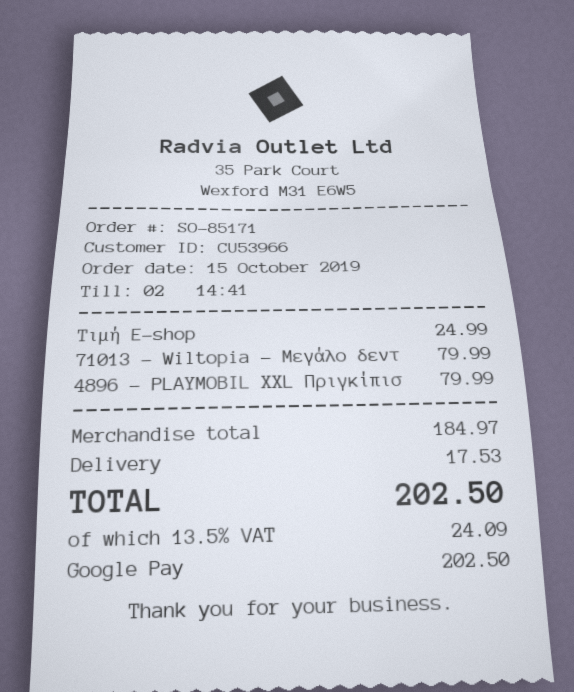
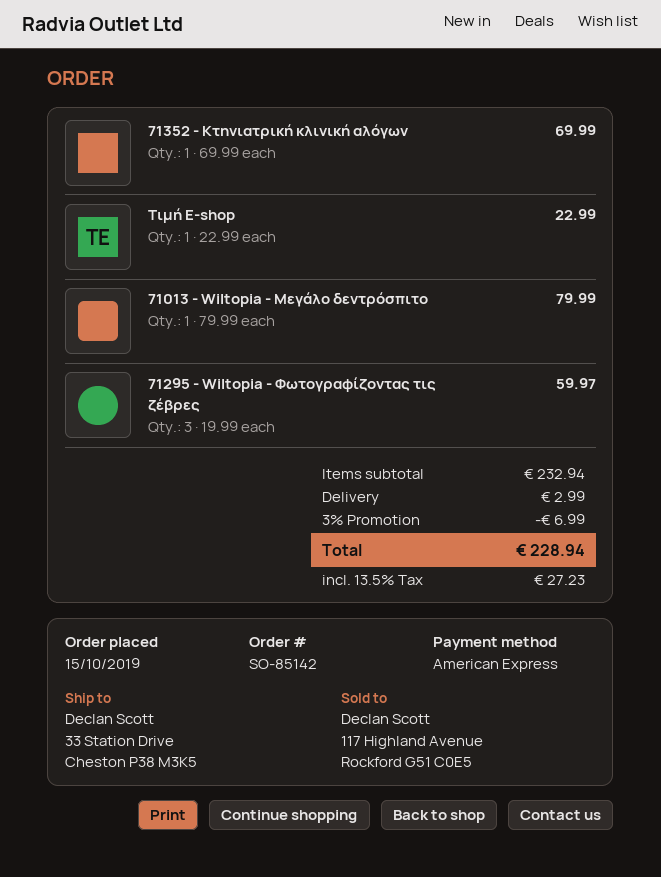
order number: SO-85171 -> SO-85142
payment method: Google Pay -> American Express
Τιμή E-shop: 1 x 24.99 = 24.99 -> 1 x 22.99 = 22.99
4896 - PLAYMOBIL XXL Πριγκίπισ: 1 x 79.99 = 79.99 -> none
71352 - Κτηνιατρική κλινική αλόγων: none -> 1 x 69.99 = 69.99
71295 - Wiltopia - Φωτογραφίζοντας τις ζέβρες: none -> 3 x 19.99 = 59.97
subtotal: 184.97 -> 232.94
discount: none -> 3% = 6.99
shipping: 17.53 -> 2.99
tax: 13.5% = 24.09 -> 13.5% = 27.23
total: 202.50 -> 228.94

